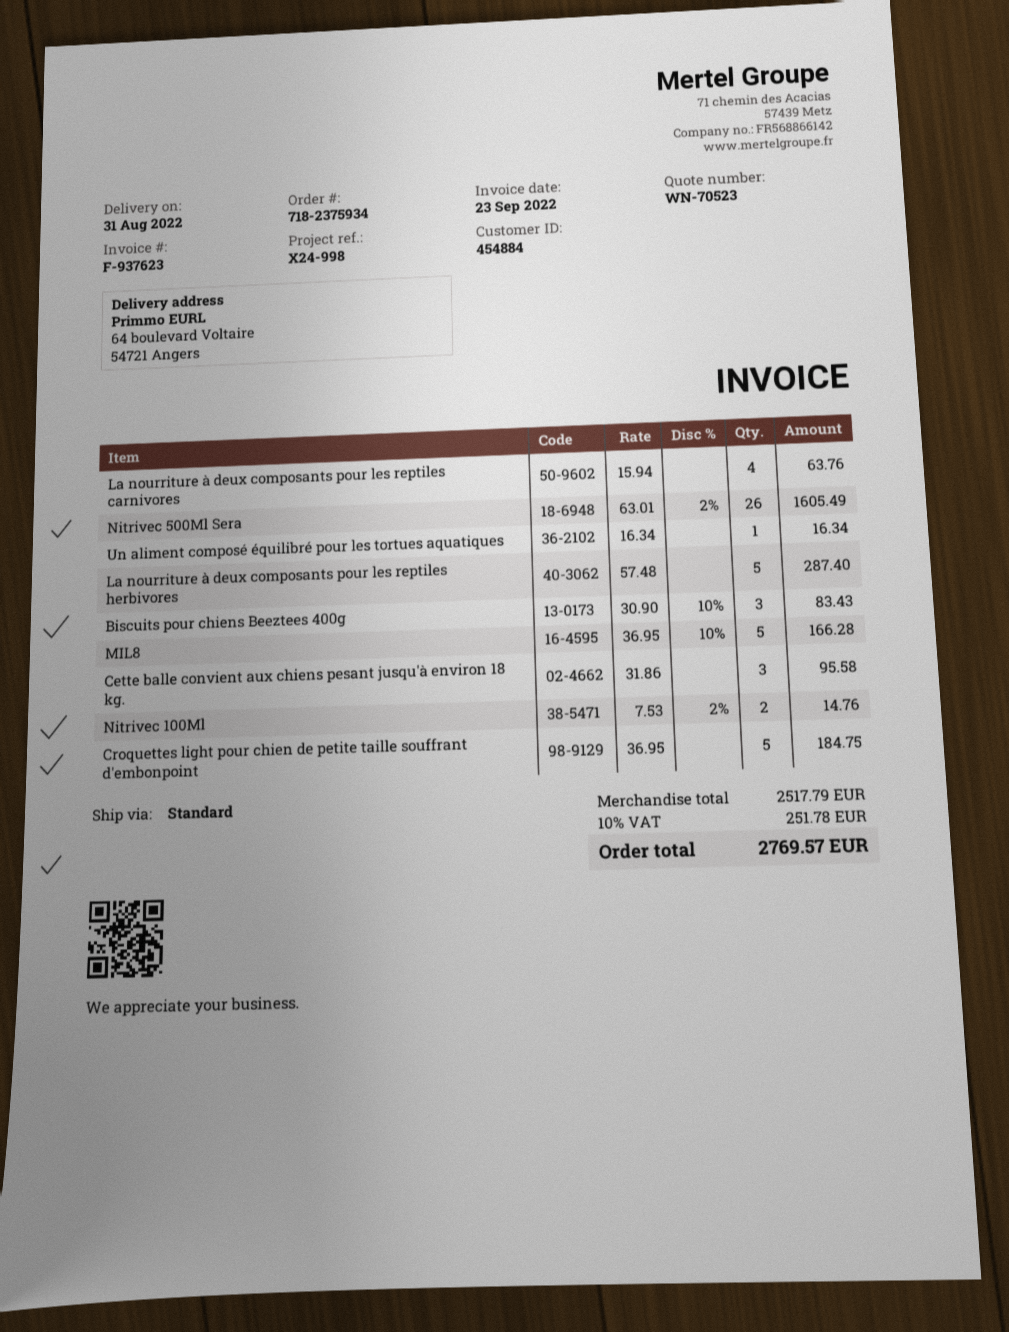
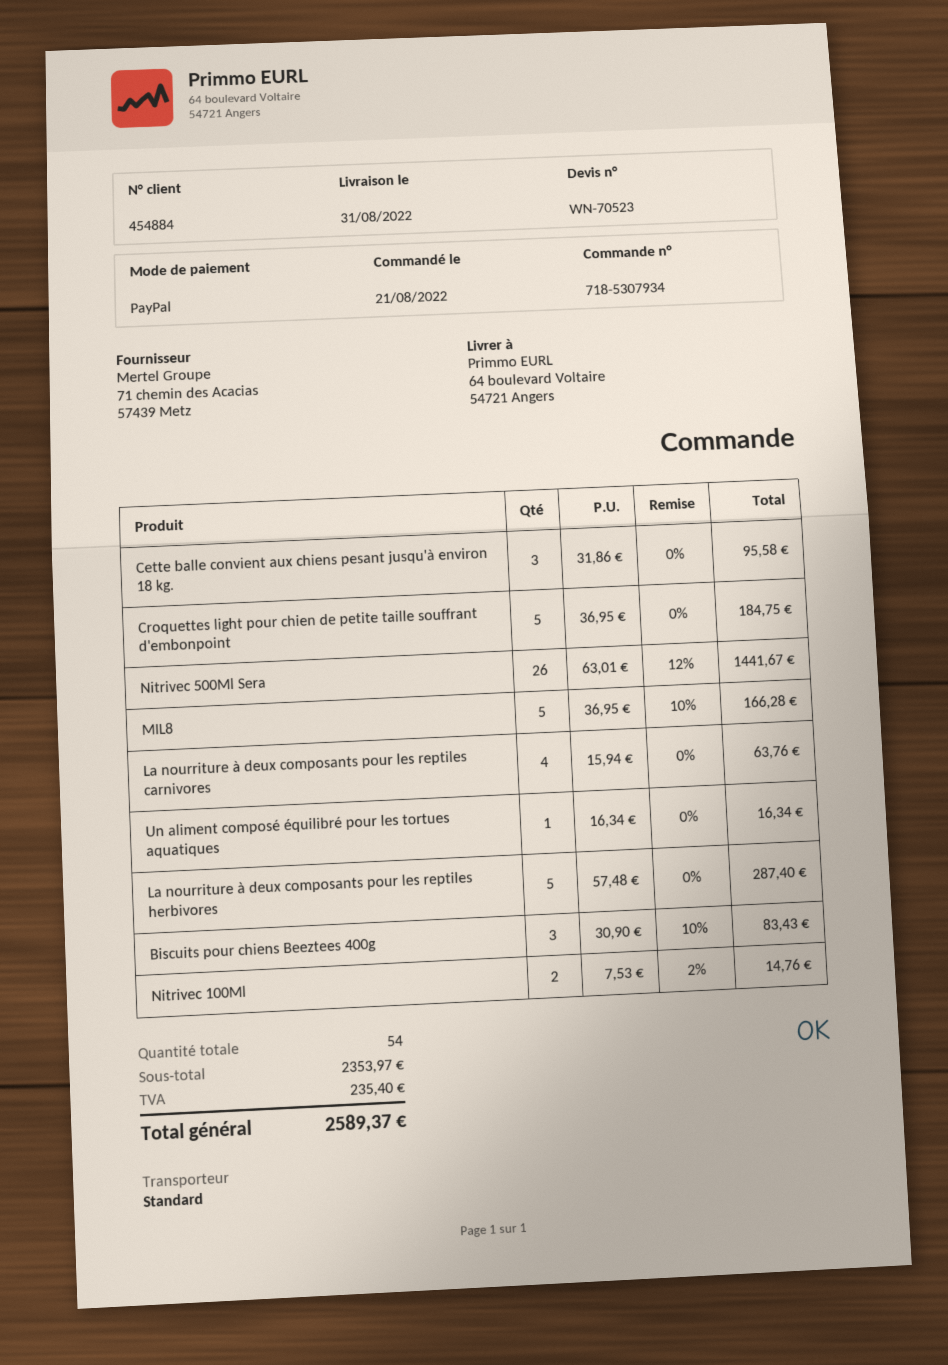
order number: 718-2375934 -> 718-5307934
Nitrivec 500Ml Sera: 26 x 63.01 - 2% = 1605.49 -> 26 x 63.01 - 12% = 1441.67
subtotal: 2517.79 -> 2353.97
tax: 251.78 -> 235.40
total: 2769.57 -> 2589.37

